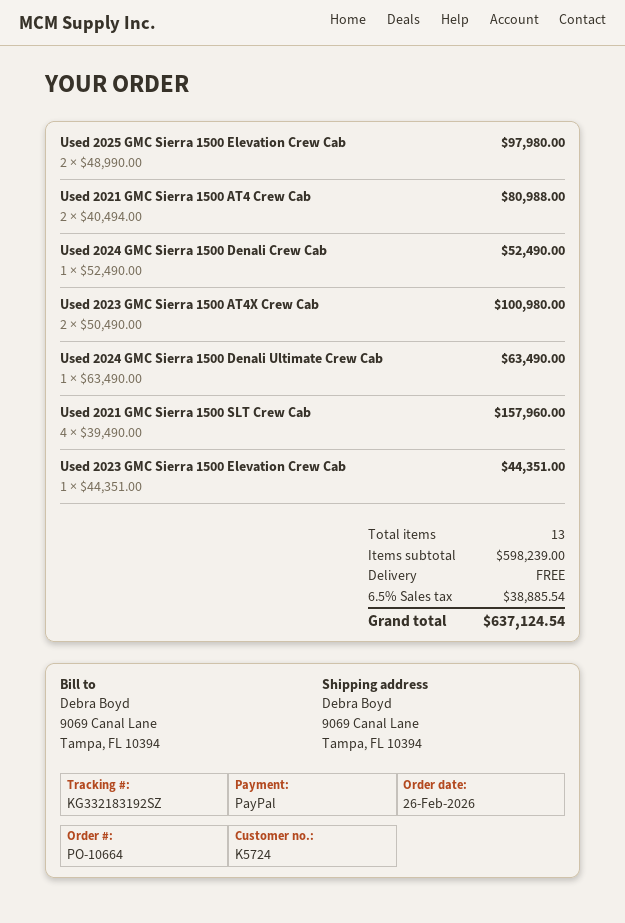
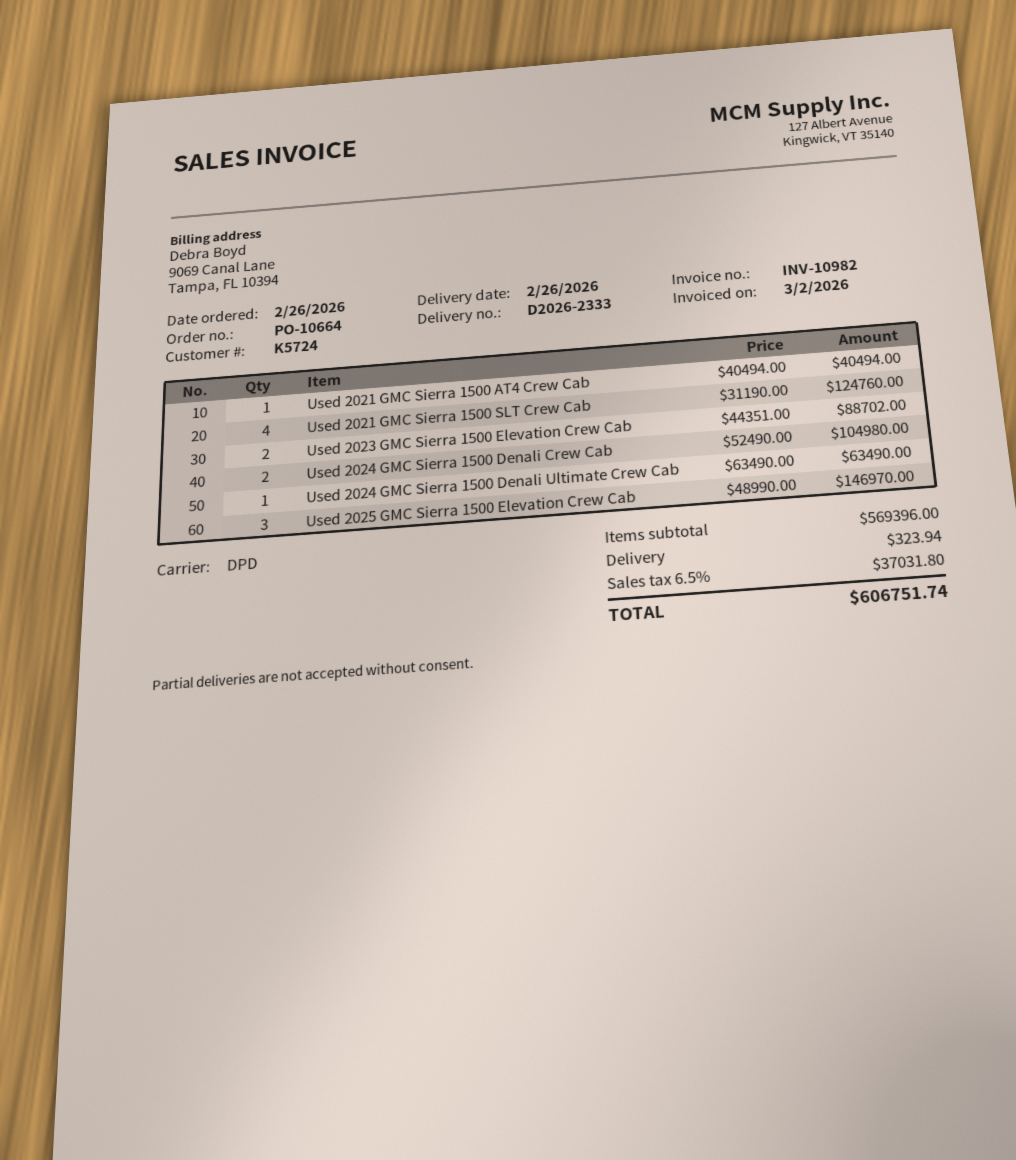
Used 2025 GMC Sierra 1500 Elevation Crew Cab: 2 x 48990.00 = 97980.00 -> 3 x 48990.00 = 146970.00
Used 2021 GMC Sierra 1500 AT4 Crew Cab: 2 x 40494.00 = 80988.00 -> 1 x 40494.00 = 40494.00
Used 2024 GMC Sierra 1500 Denali Crew Cab: 1 x 52490.00 = 52490.00 -> 2 x 52490.00 = 104980.00
Used 2023 GMC Sierra 1500 AT4X Crew Cab: 2 x 50490.00 = 100980.00 -> none
Used 2021 GMC Sierra 1500 SLT Crew Cab: 4 x 39490.00 = 157960.00 -> 4 x 31190.00 = 124760.00
Used 2023 GMC Sierra 1500 Elevation Crew Cab: 1 x 44351.00 = 44351.00 -> 2 x 44351.00 = 88702.00
subtotal: 598239.00 -> 569396.00
shipping: 0.00 -> 323.94
tax: 6.5% = 38885.54 -> 6.5% = 37031.80
total: 637124.54 -> 606751.74

